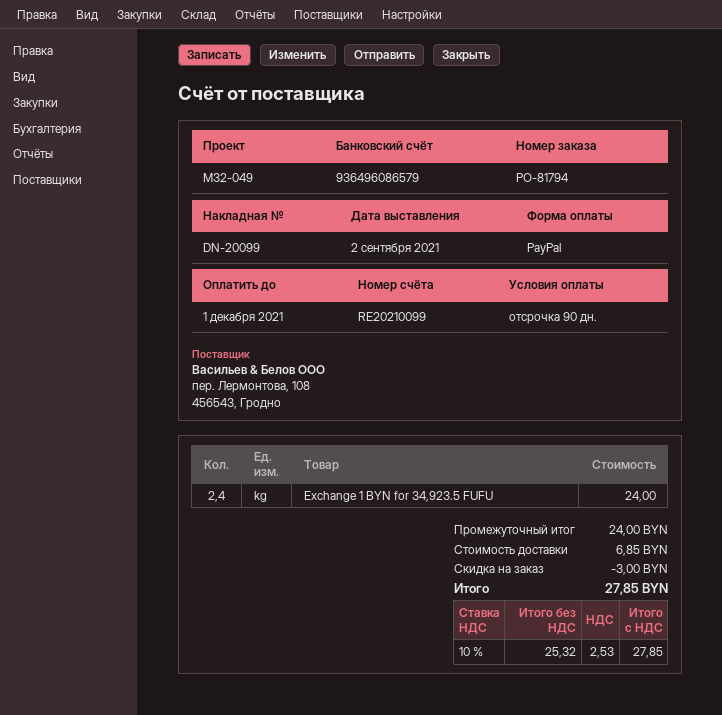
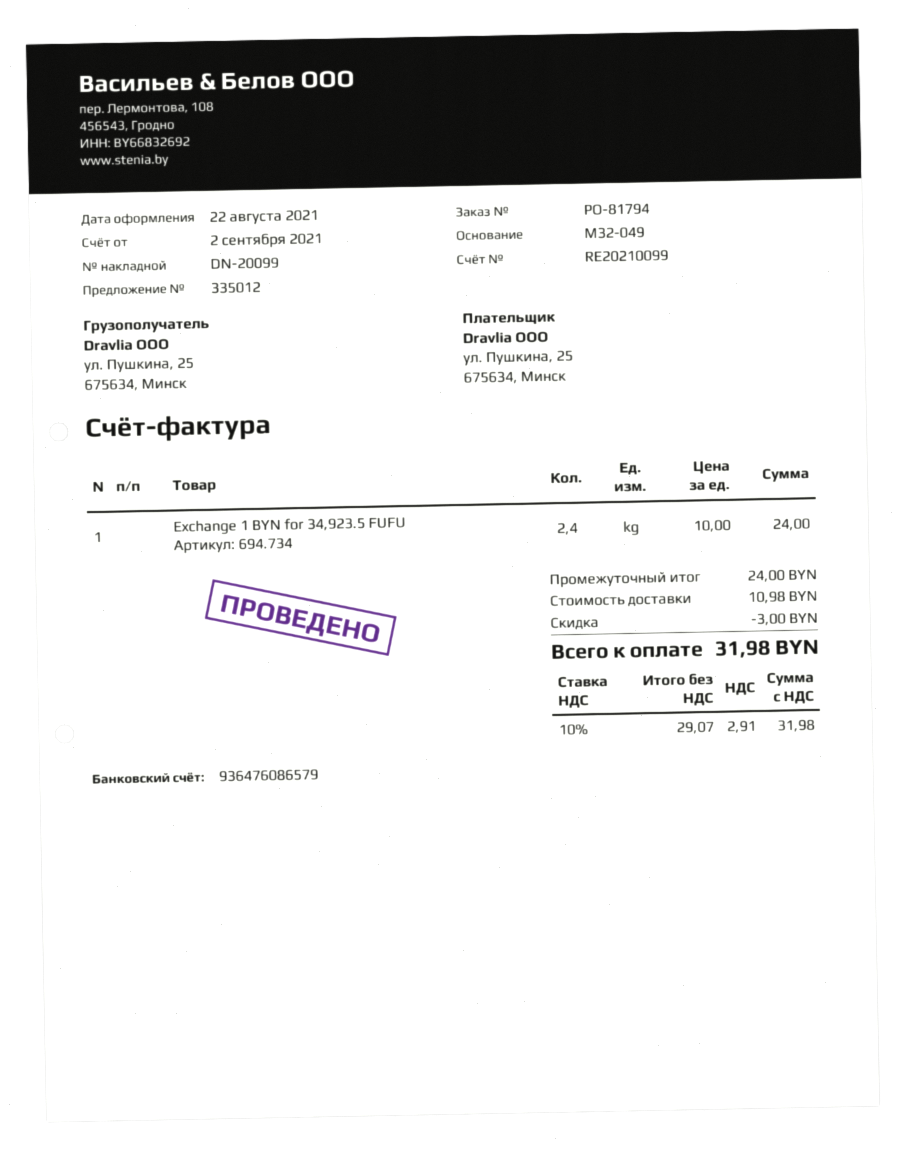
bank account: 936496086579 -> 936476086579
shipping: 6.85 -> 10.98
net: 25.32 -> 29.07
tax: 10% = 2.53 -> 10% = 2.91
total: 27.85 -> 31.98

